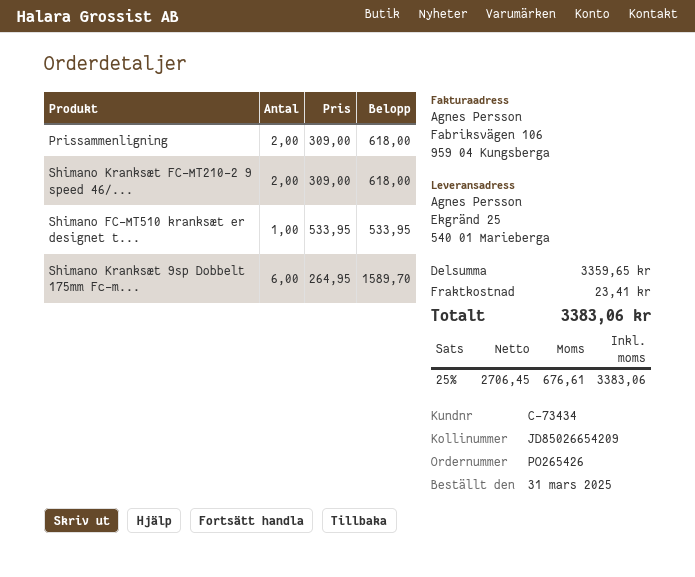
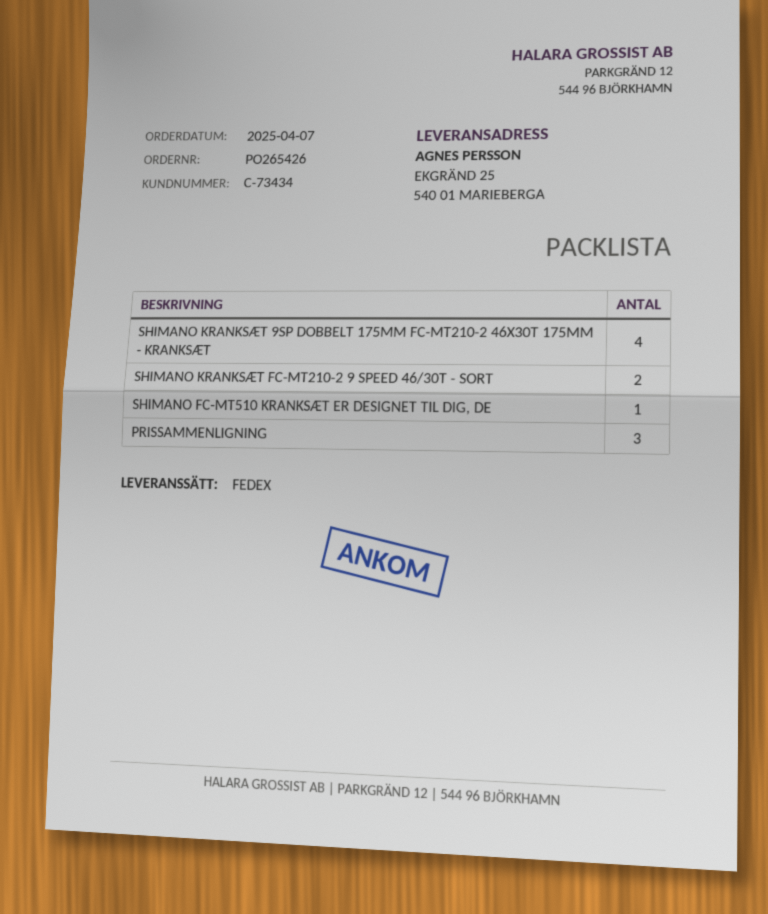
order date: 2025-03-31 -> 2025-04-07
Prissammenligning: 2 -> 3
Shimano Kranksæt 9sp Dobbelt 175mm Fc-m...: 6 -> 4

